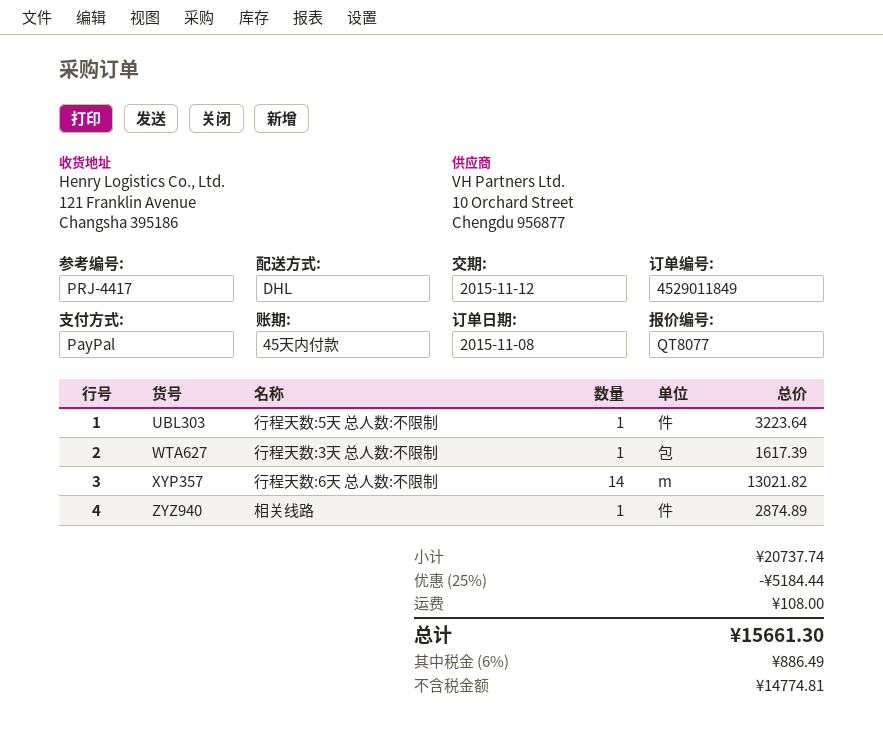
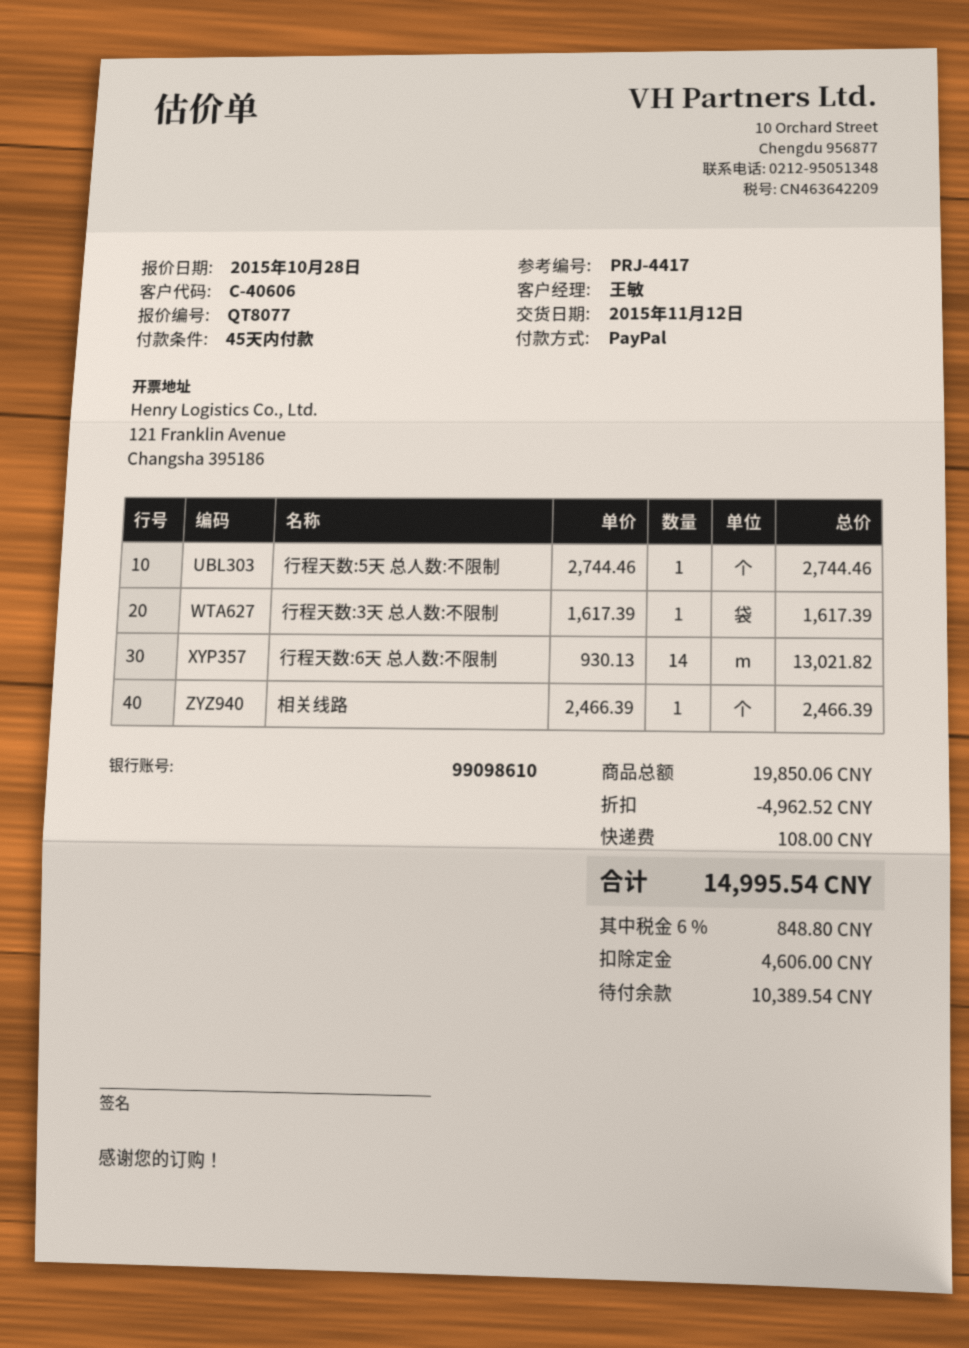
行程天数:5天 总人数:不限制: 1 for 3223.64 -> 1 for 2744.46
相关线路: 1 for 2874.89 -> 1 for 2466.39
subtotal: 20737.74 -> 19850.06
discount: 5184.44 -> 4962.52
tax: 6% = 886.49 -> 6% = 848.80
total: 15661.30 -> 14995.54

